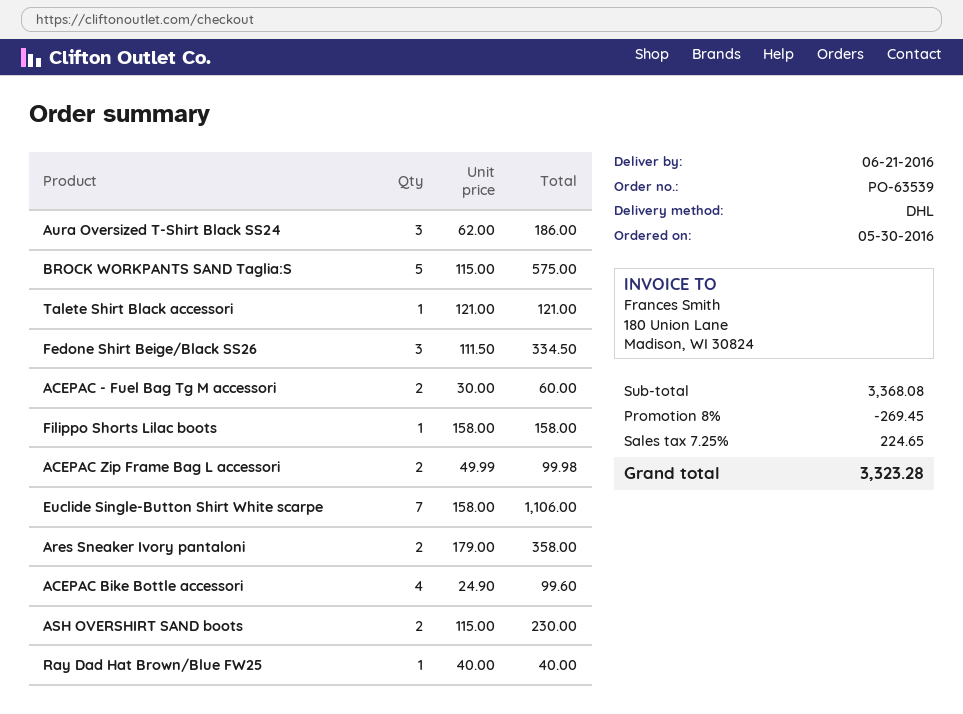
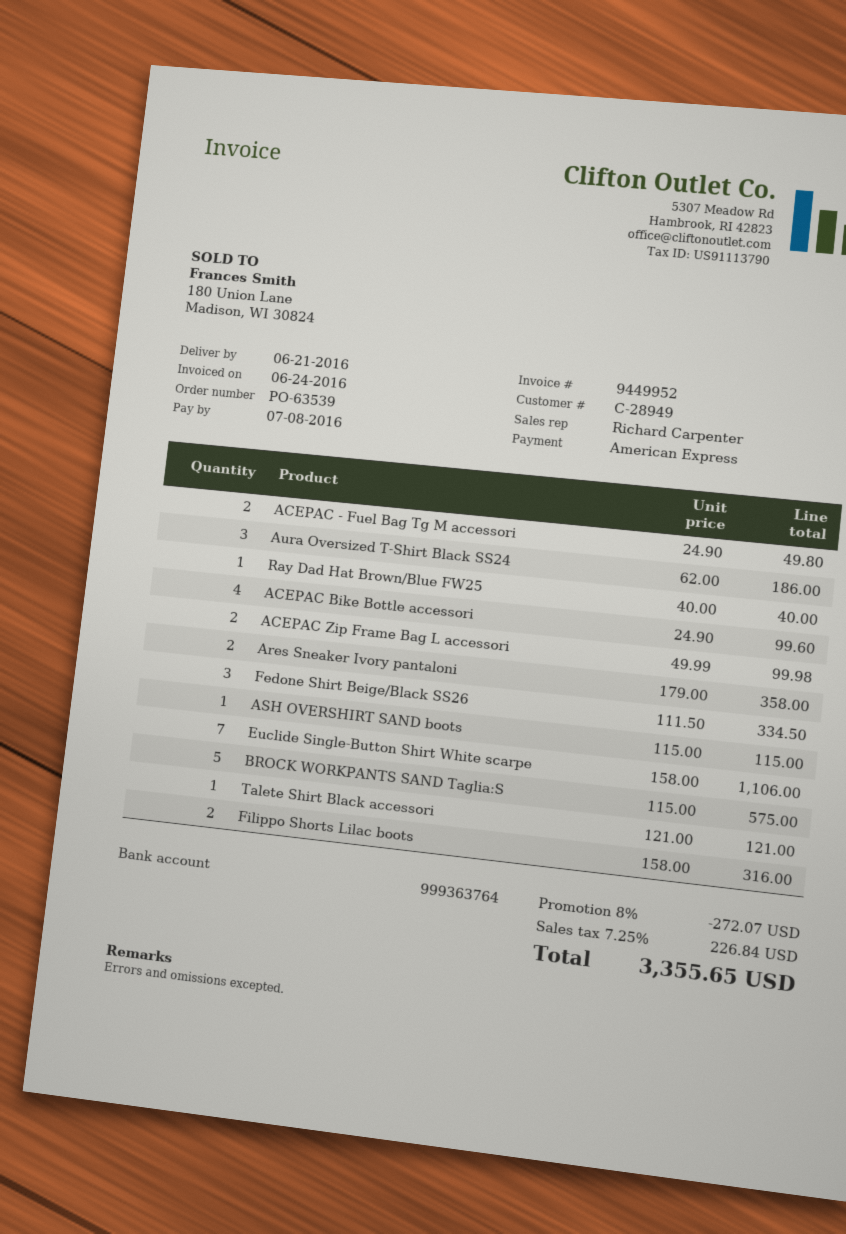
ACEPAC - Fuel Bag Tg M accessori: 2 x 30.00 = 60.00 -> 2 x 24.90 = 49.80
Filippo Shorts Lilac boots: 1 x 158.00 = 158.00 -> 2 x 158.00 = 316.00
ASH OVERSHIRT SAND boots: 2 x 115.00 = 230.00 -> 1 x 115.00 = 115.00
discount: 8% = 269.45 -> 8% = 272.07
tax: 7.25% = 224.65 -> 7.25% = 226.84
total: 3323.28 -> 3355.65

